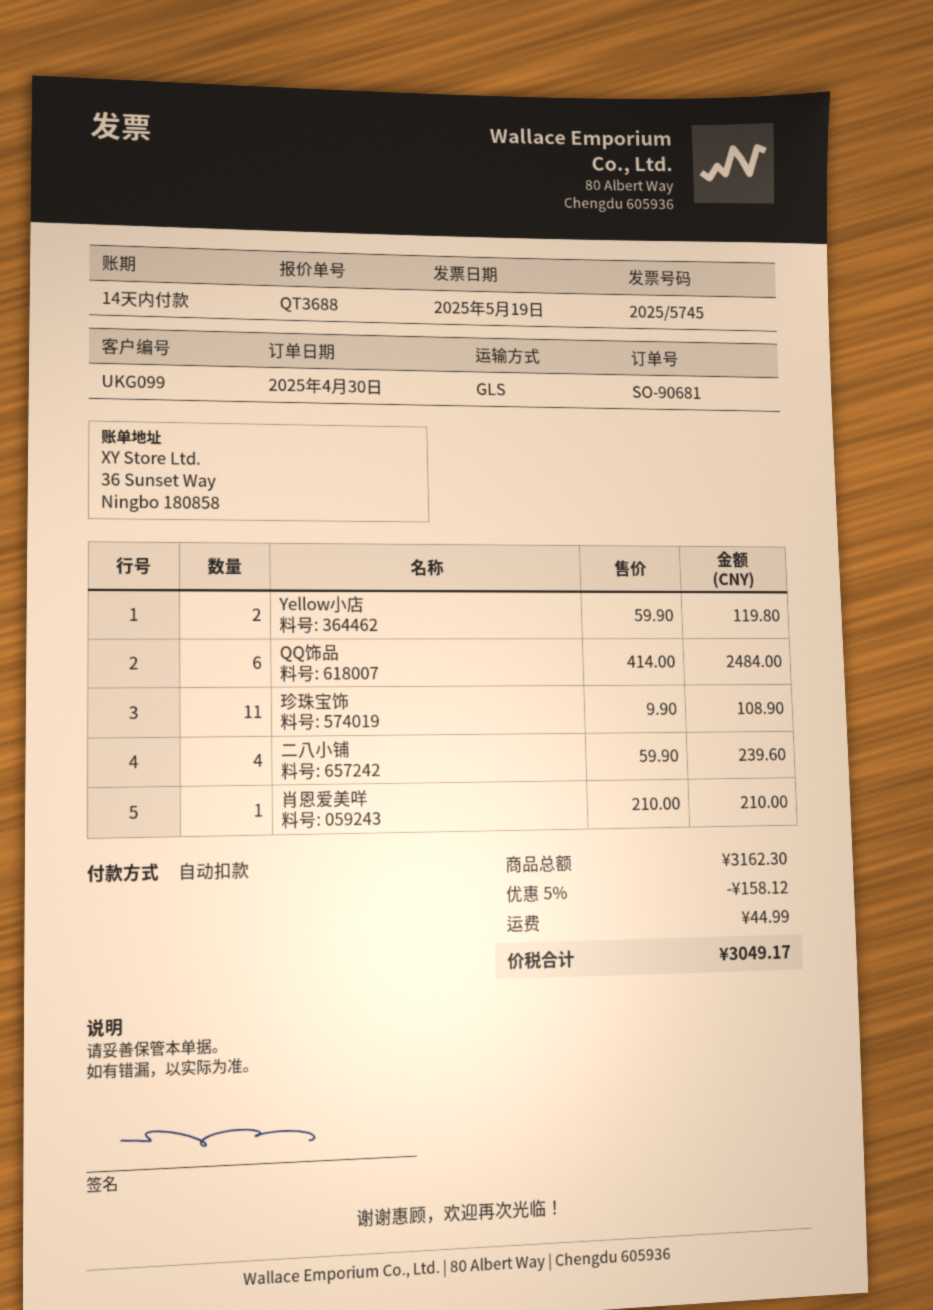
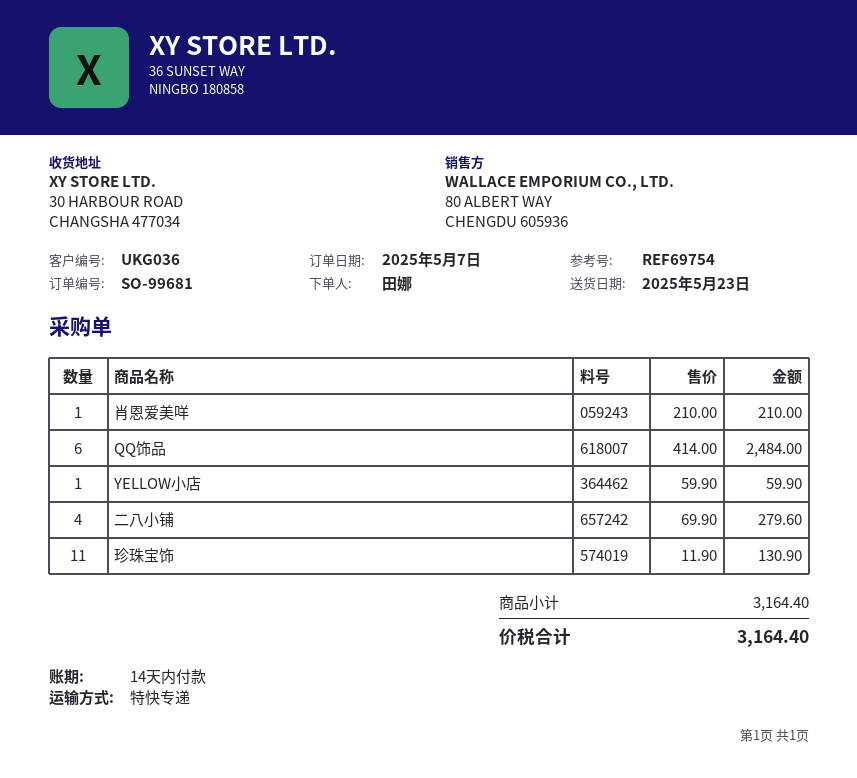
order number: SO-90681 -> SO-99681
order date: 2025-04-30 -> 2025-05-07
customer number: UKG099 -> UKG036
shipping method: GLS -> express
Yellow小店: 2 x 59.90 = 119.80 -> 1 x 59.90 = 59.90
珍珠宝饰: 11 x 9.90 = 108.90 -> 11 x 11.90 = 130.90
二八小铺: 4 x 59.90 = 239.60 -> 4 x 69.90 = 279.60
subtotal: 3162.30 -> 3164.40
discount: 5% = 158.12 -> none
shipping: 44.99 -> none
total: 3049.17 -> 3164.40

